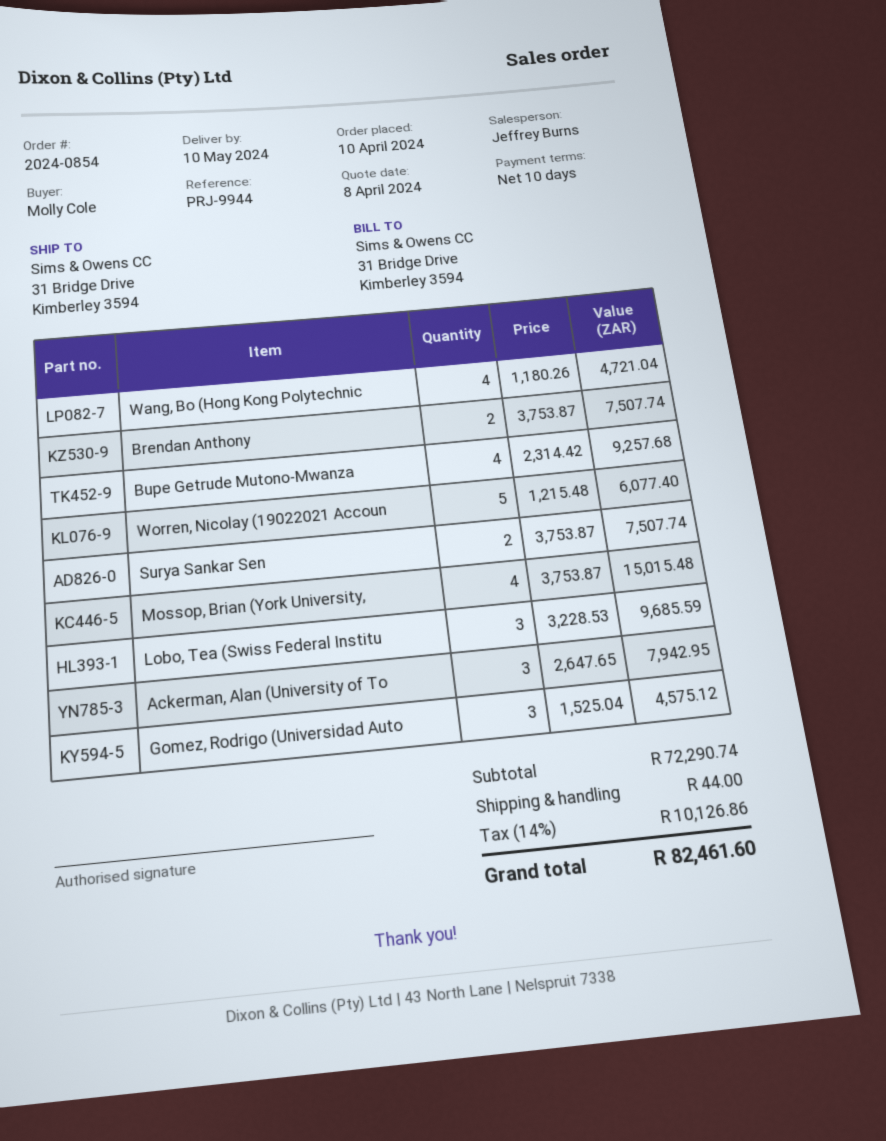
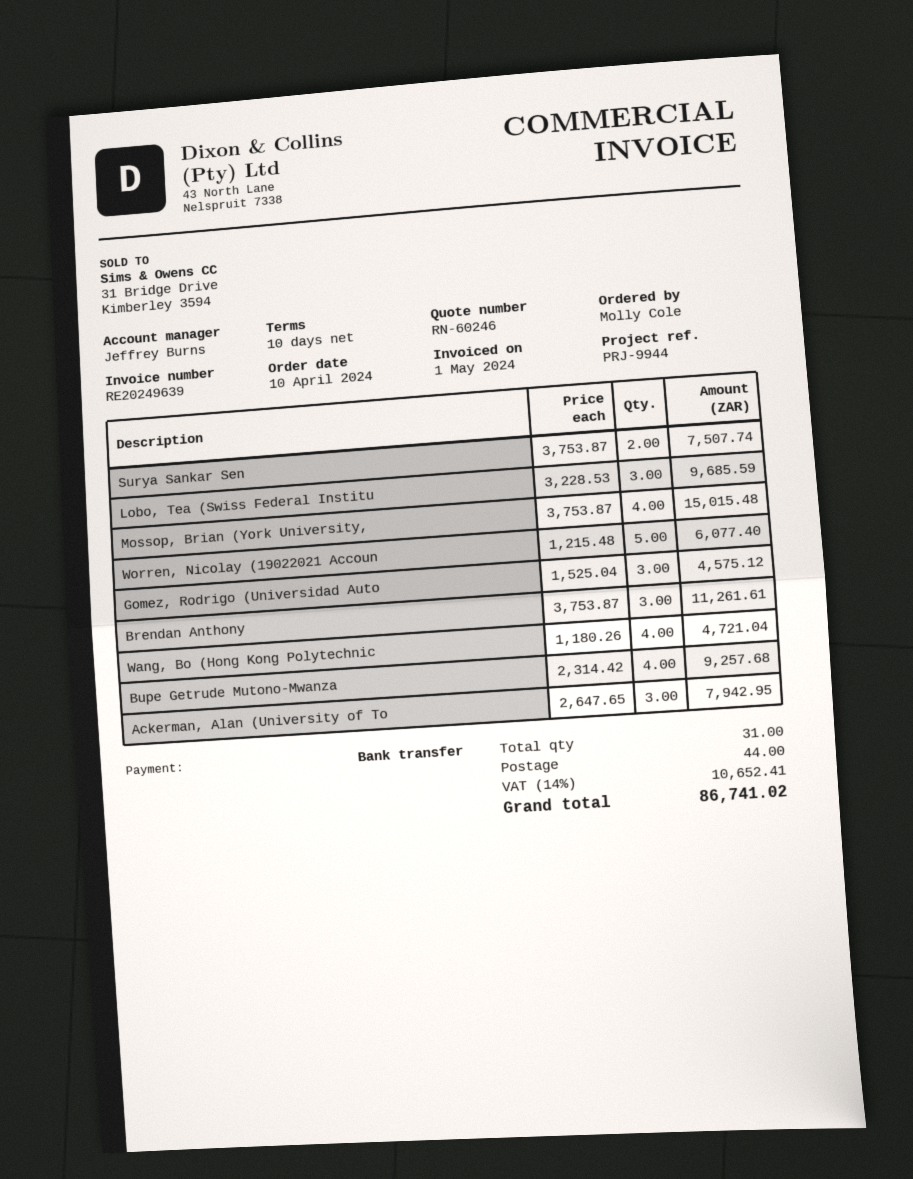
Brendan Anthony: 2 x 3753.87 = 7507.74 -> 3 x 3753.87 = 11261.61
tax: 14% = 10126.86 -> 14% = 10652.41
total: 82461.60 -> 86741.02

